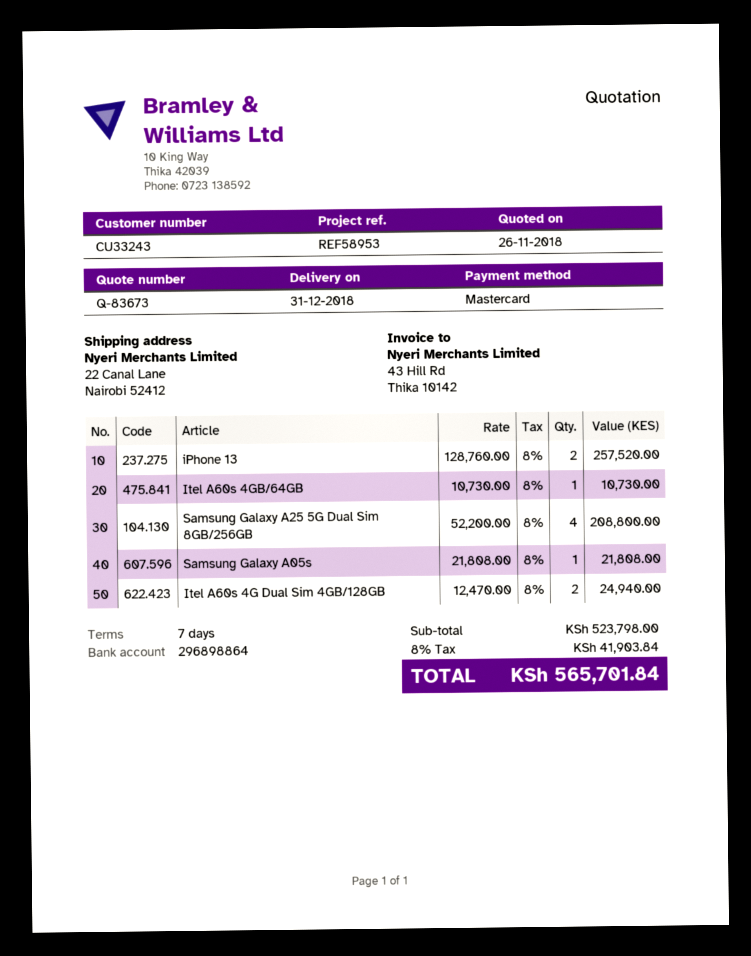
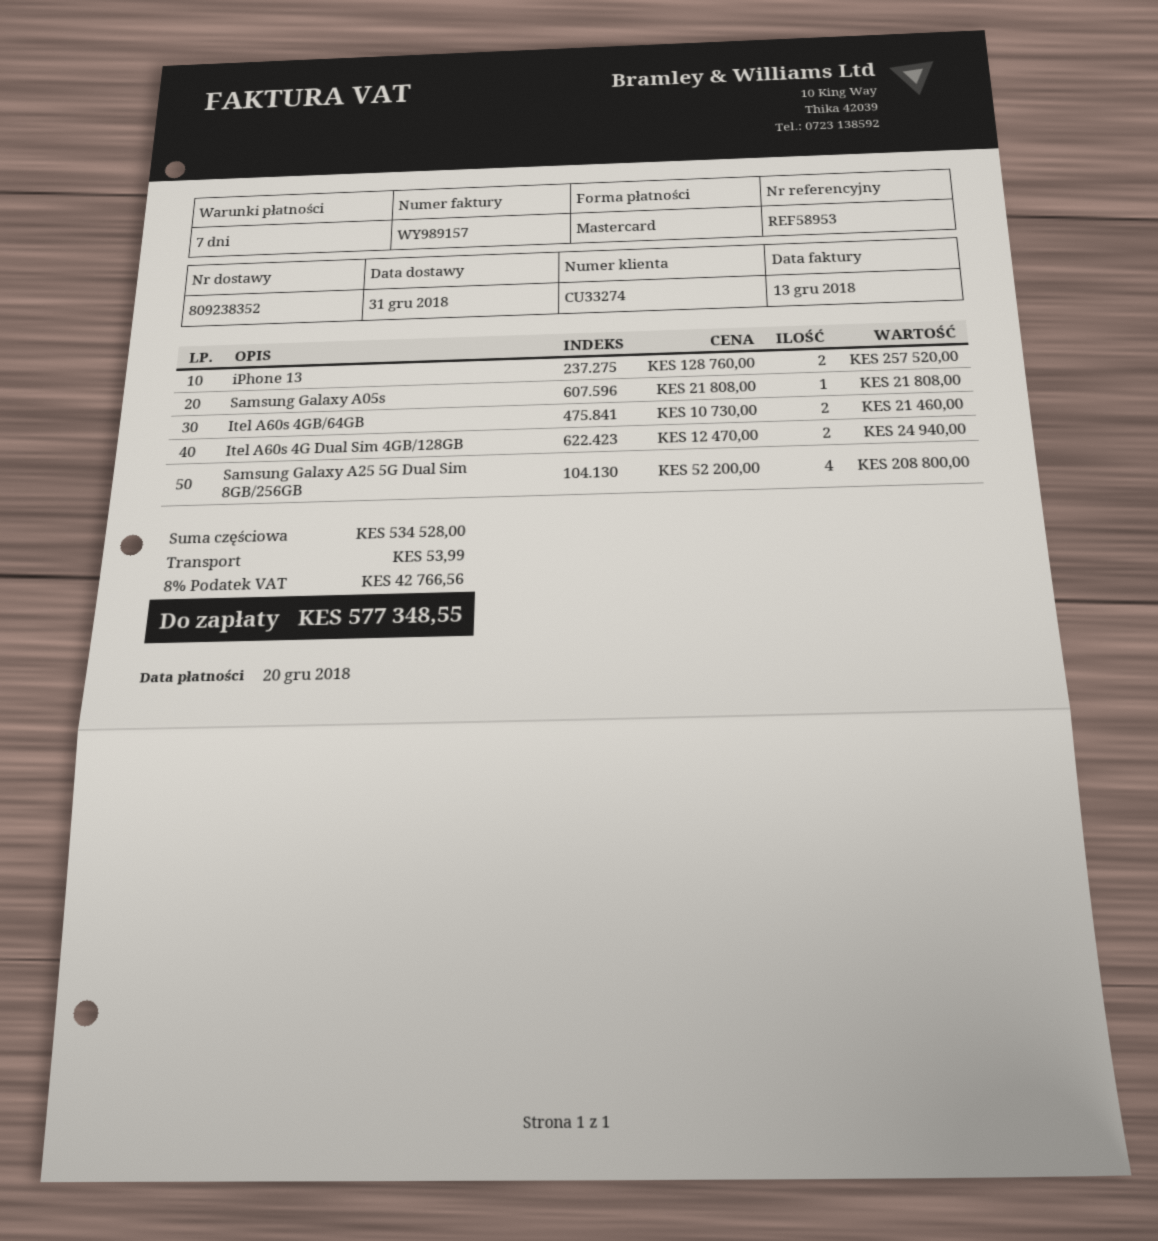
customer number: CU33243 -> CU33274
Itel A60s 4GB/64GB: 1 x 10730.00 = 10730.00 -> 2 x 10730.00 = 21460.00
subtotal: 523798.00 -> 534528.00
shipping: none -> 53.99
tax: 8% = 41903.84 -> 8% = 42766.56
total: 565701.84 -> 577348.55

